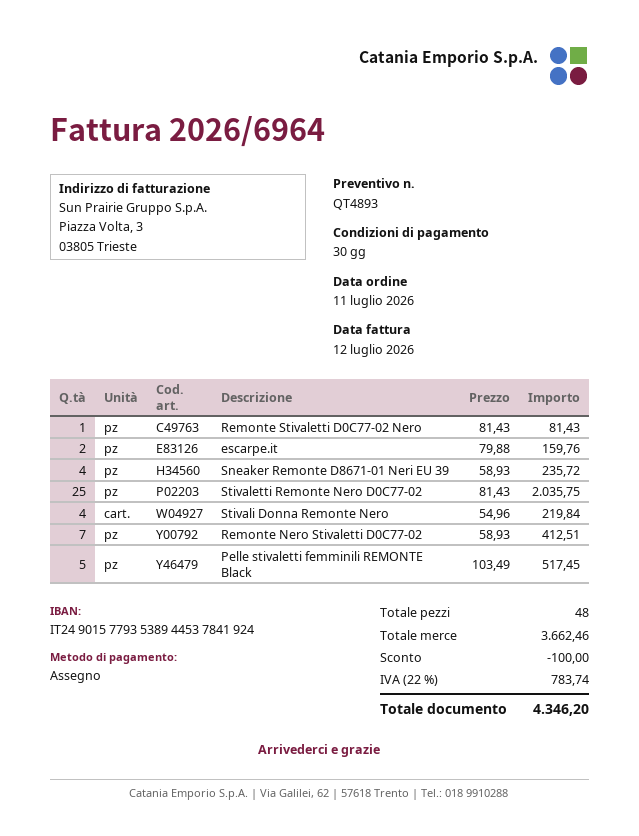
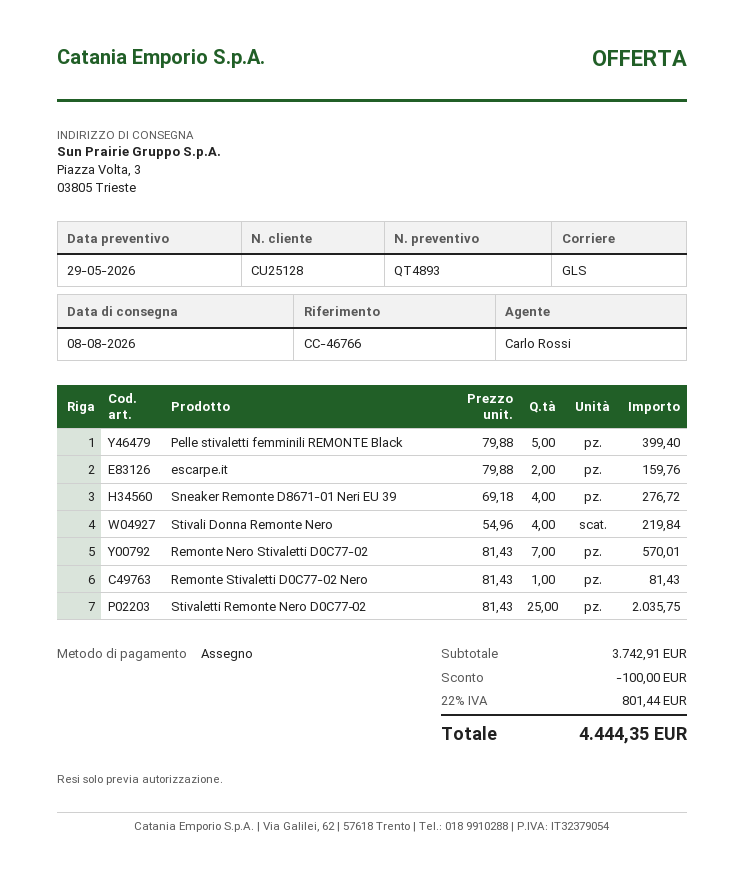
Sneaker Remonte D8671-01 Neri EU 39: 4 x 58.93 = 235.72 -> 4 x 69.18 = 276.72
Remonte Nero Stivaletti D0C77-02: 7 x 58.93 = 412.51 -> 7 x 81.43 = 570.01
Pelle stivaletti femminili REMONTE Black: 5 x 103.49 = 517.45 -> 5 x 79.88 = 399.40
subtotal: 3662.46 -> 3742.91
tax: 22% = 783.74 -> 22% = 801.44
total: 4346.20 -> 4444.35

